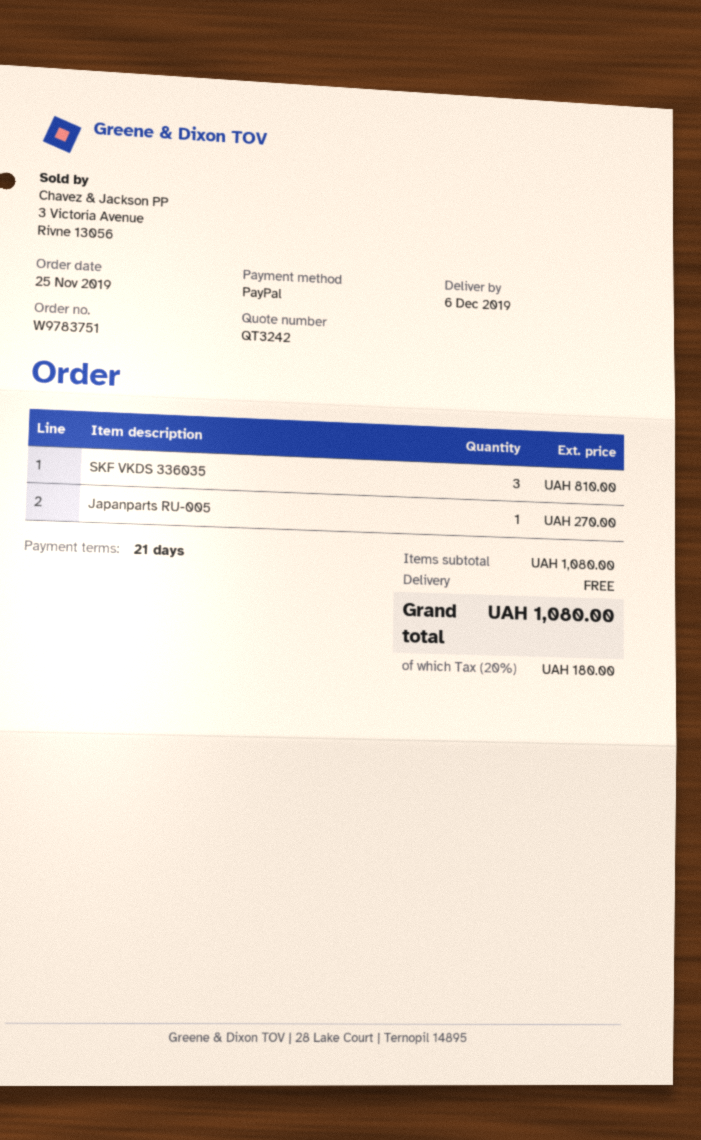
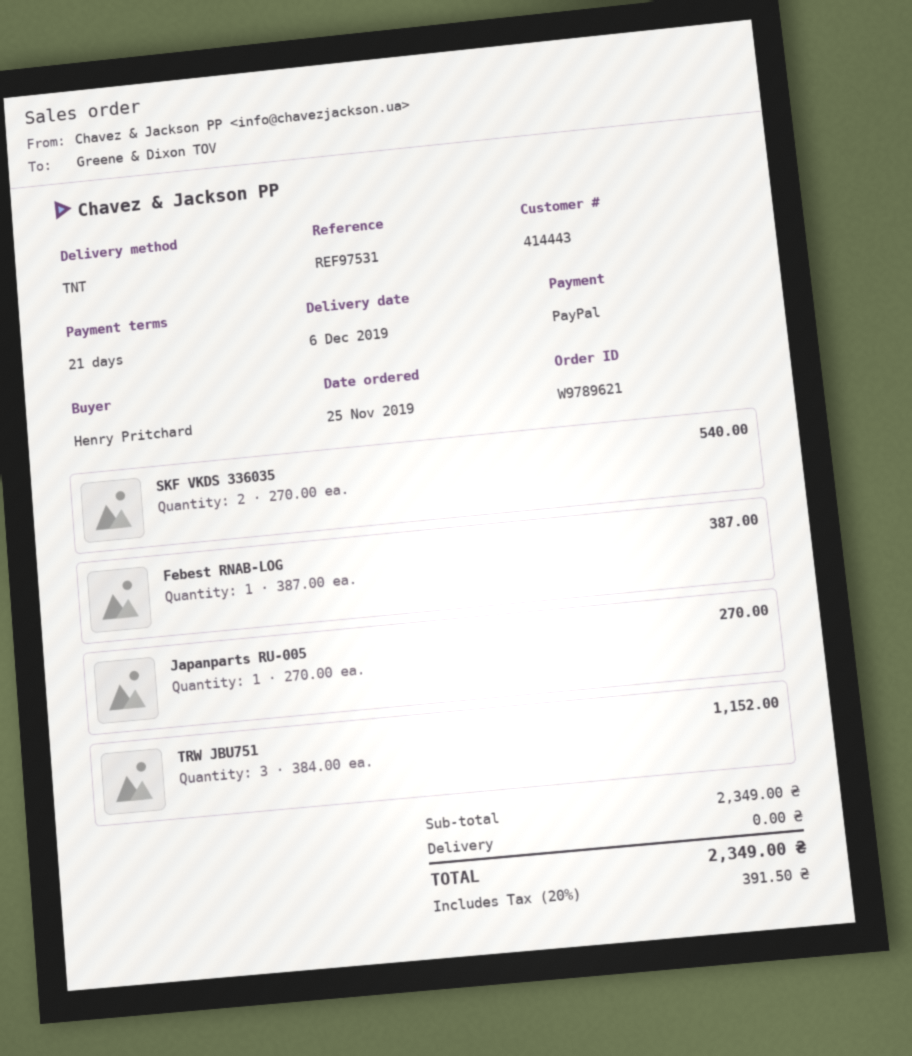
order number: W9783751 -> W9789621
SKF VKDS 336035: 3 for 810.00 -> 2 for 540.00
Febest RNAB-LOG: none -> 1 for 387.00
TRW JBU751: none -> 3 for 1152.00
subtotal: 1080.00 -> 2349.00
tax: 20% = 180.00 -> 20% = 391.50
total: 1080.00 -> 2349.00

